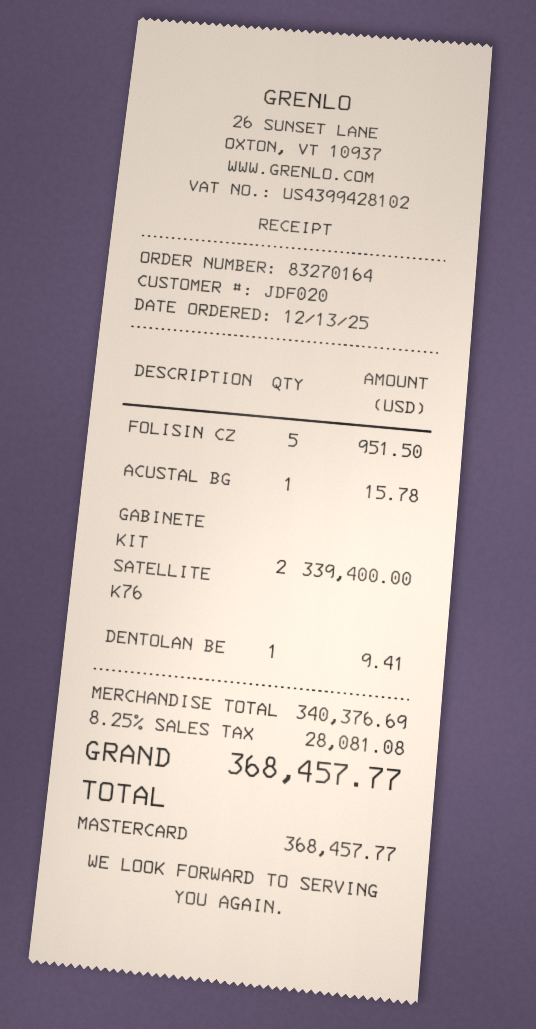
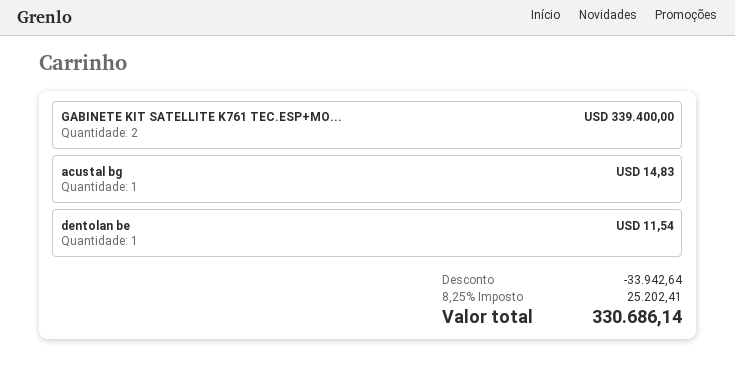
FOLISIN CZ: 5 for 951.50 -> none
ACUSTAL BG: 1 for 15.78 -> 1 for 14.83
DENTOLAN BE: 1 for 9.41 -> 1 for 11.54
discount: none -> 33942.64
tax: 8.25% = 28081.08 -> 8.25% = 25202.41
total: 368457.77 -> 330686.14

